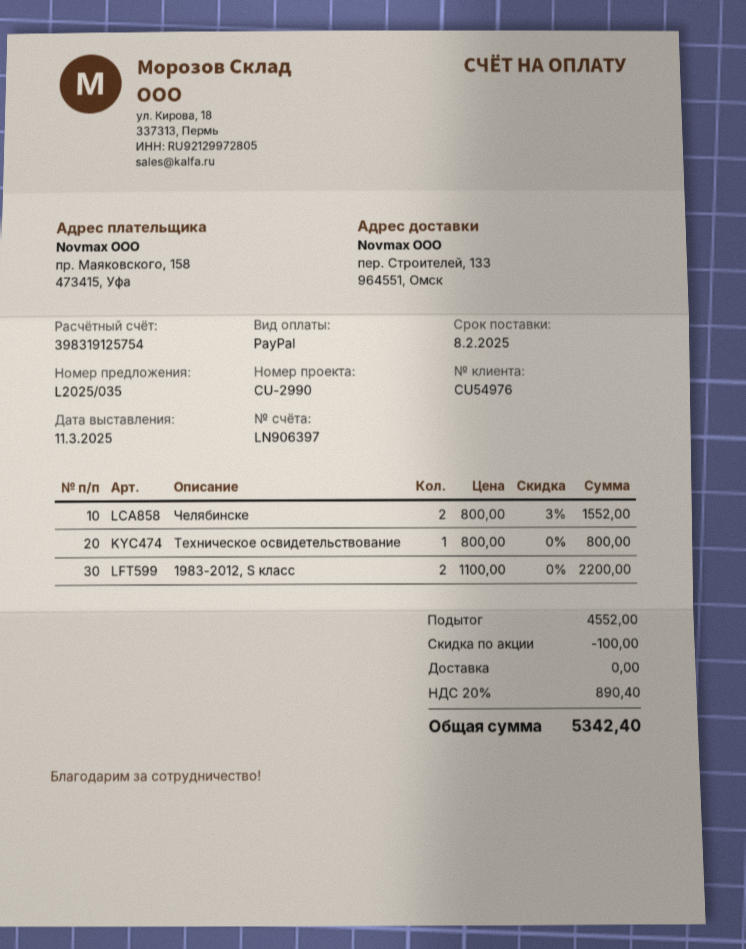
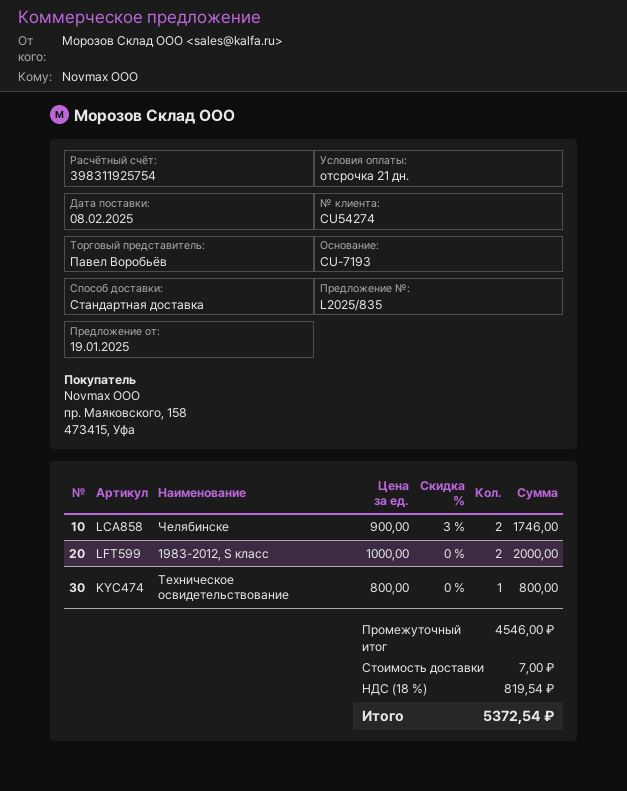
quote number: L2025/035 -> L2025/835
customer number: CU54976 -> CU54274
reference: CU-2990 -> CU-7193
bank account: 398319125754 -> 398311925754
Челябинске: 2 x 800.00 - 3% = 1552.00 -> 2 x 900.00 - 3% = 1746.00
1983-2012, S класс: 2 x 1100.00 = 2200.00 -> 2 x 1000.00 = 2000.00
subtotal: 4552.00 -> 4546.00
discount: 100.00 -> none
shipping: 0.00 -> 7.00
tax: 20% = 890.40 -> 18% = 819.54
total: 5342.40 -> 5372.54

